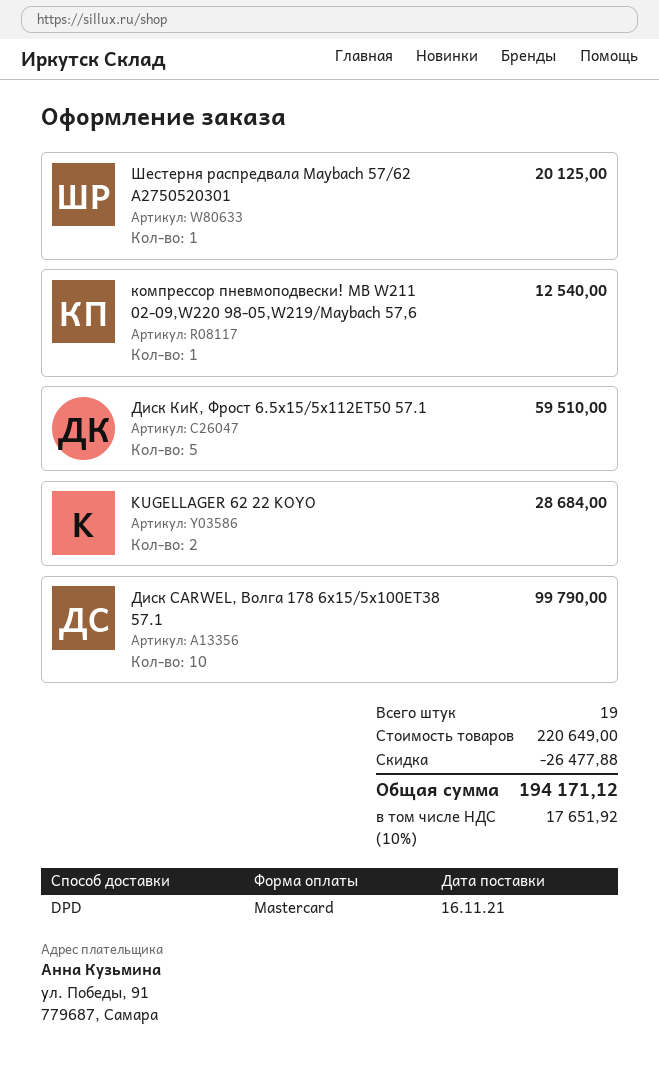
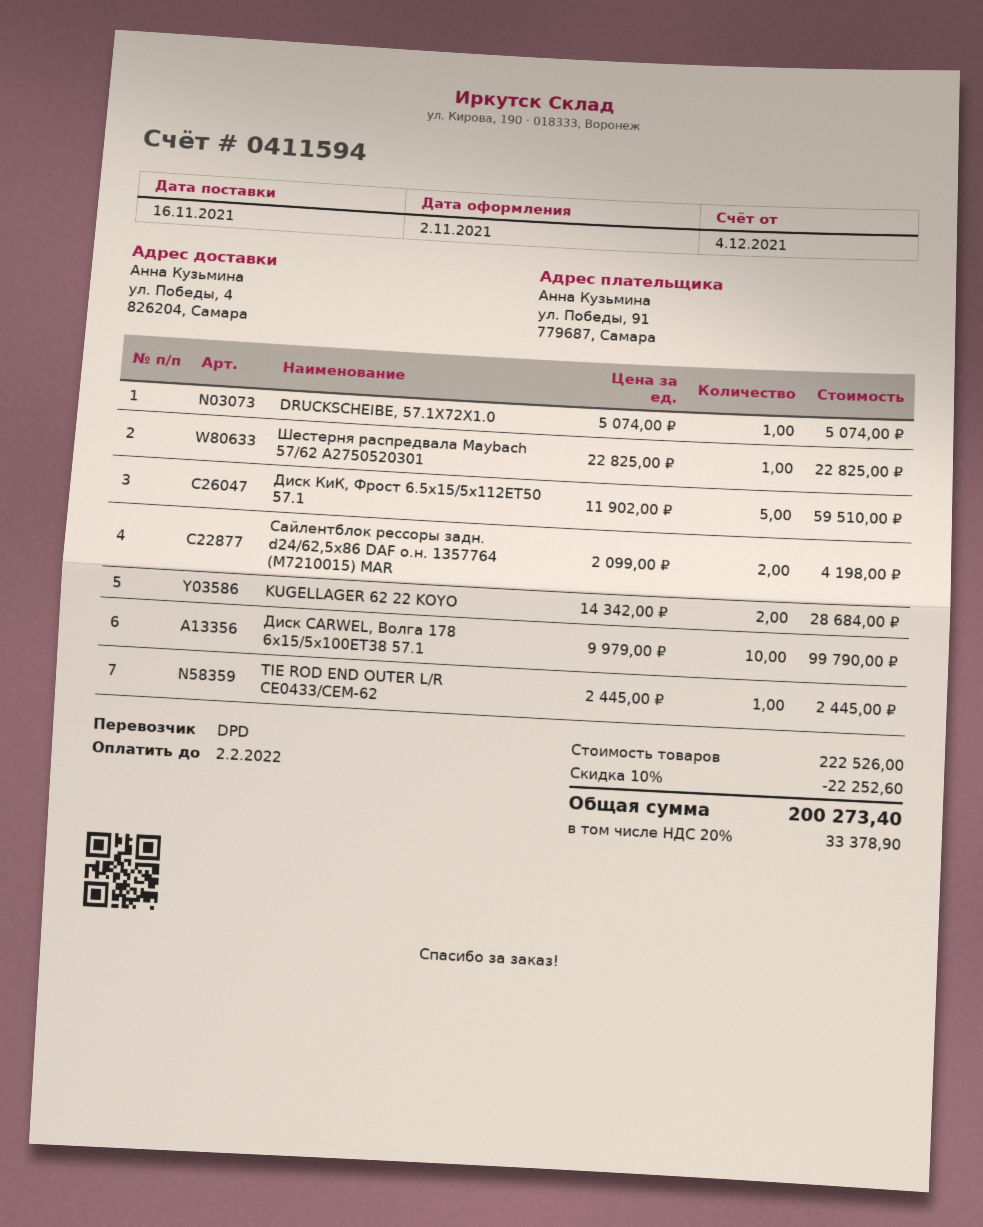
Шестерня распредвала Maybach 57/62 A2750520301: 1 for 20125.00 -> 1 for 22825.00
компрессор пневмоподвески! MB W211 02-09,W220 98-05,W219/Maybach 57,6: 1 for 12540.00 -> none
DRUCKSCHEIBE, 57.1X72X1.0: none -> 1 for 5074.00
Сайлентблок рессоры задн. d24/62,5x86 DAF о.н. 1357764 (M7210015) MAR: none -> 2 for 4198.00
TIE ROD END OUTER L/R CE0433/CEM-62: none -> 1 for 2445.00
subtotal: 220649.00 -> 222526.00
discount: 26477.88 -> 22252.60
tax: 10% = 17651.92 -> 20% = 33378.90
total: 194171.12 -> 200273.40

